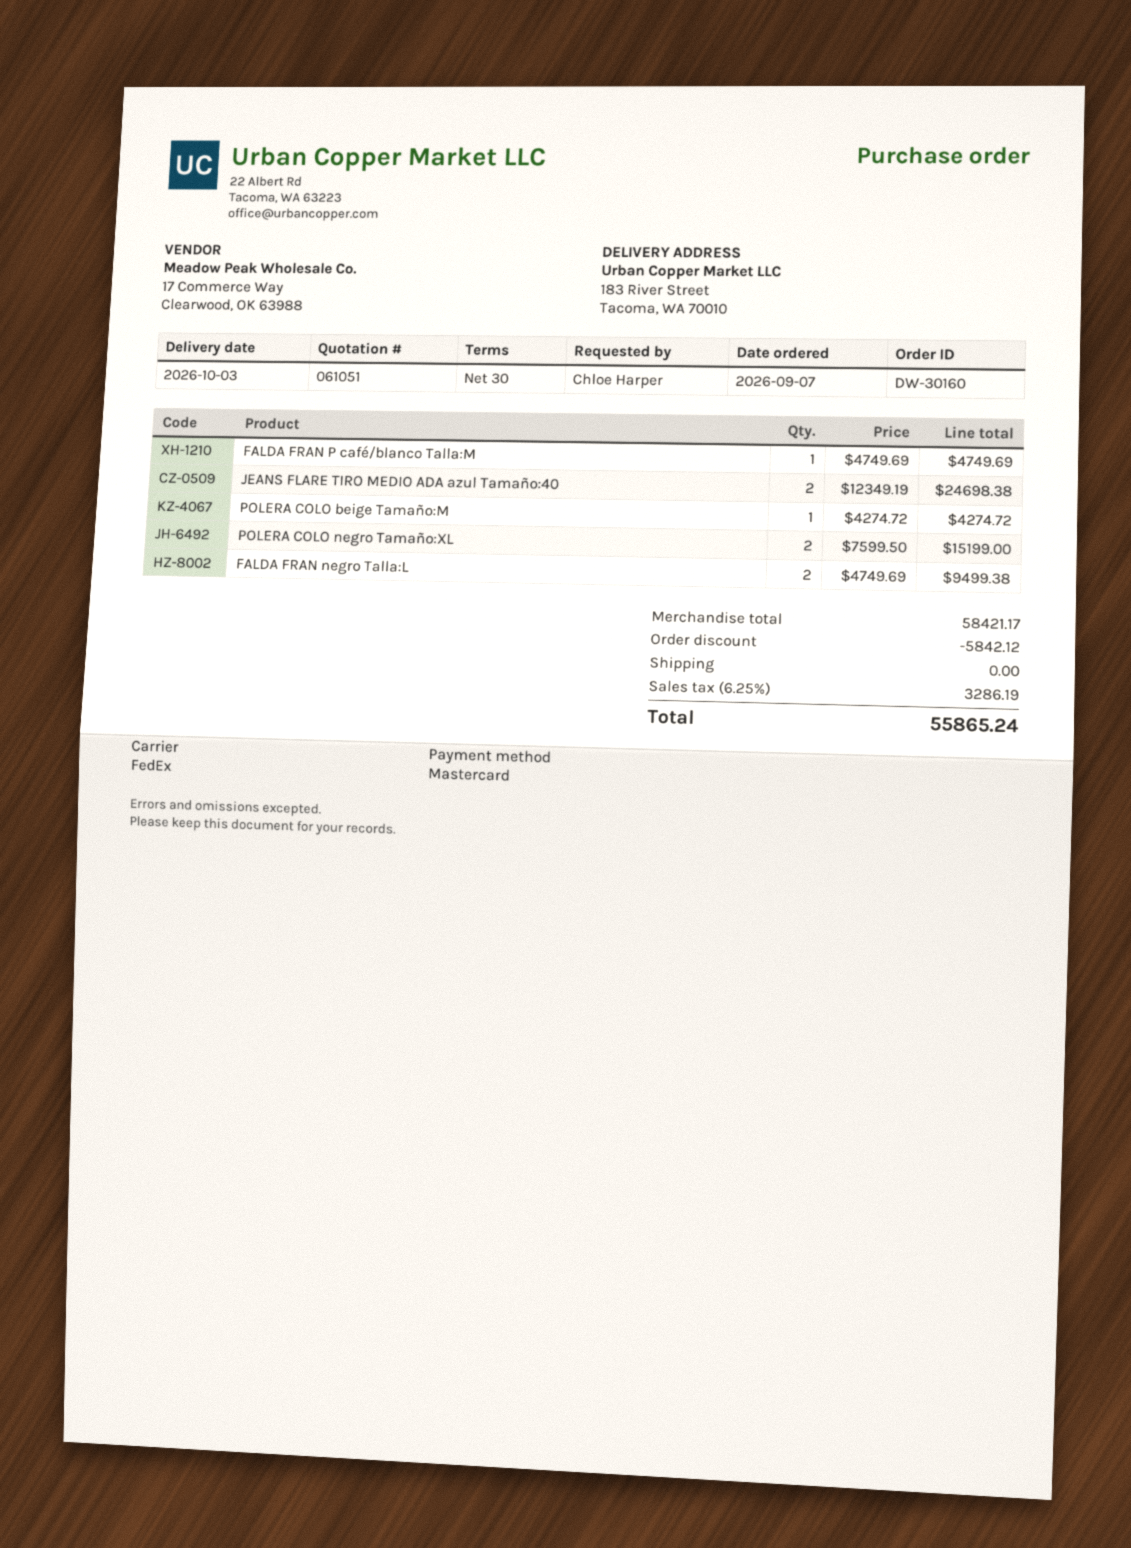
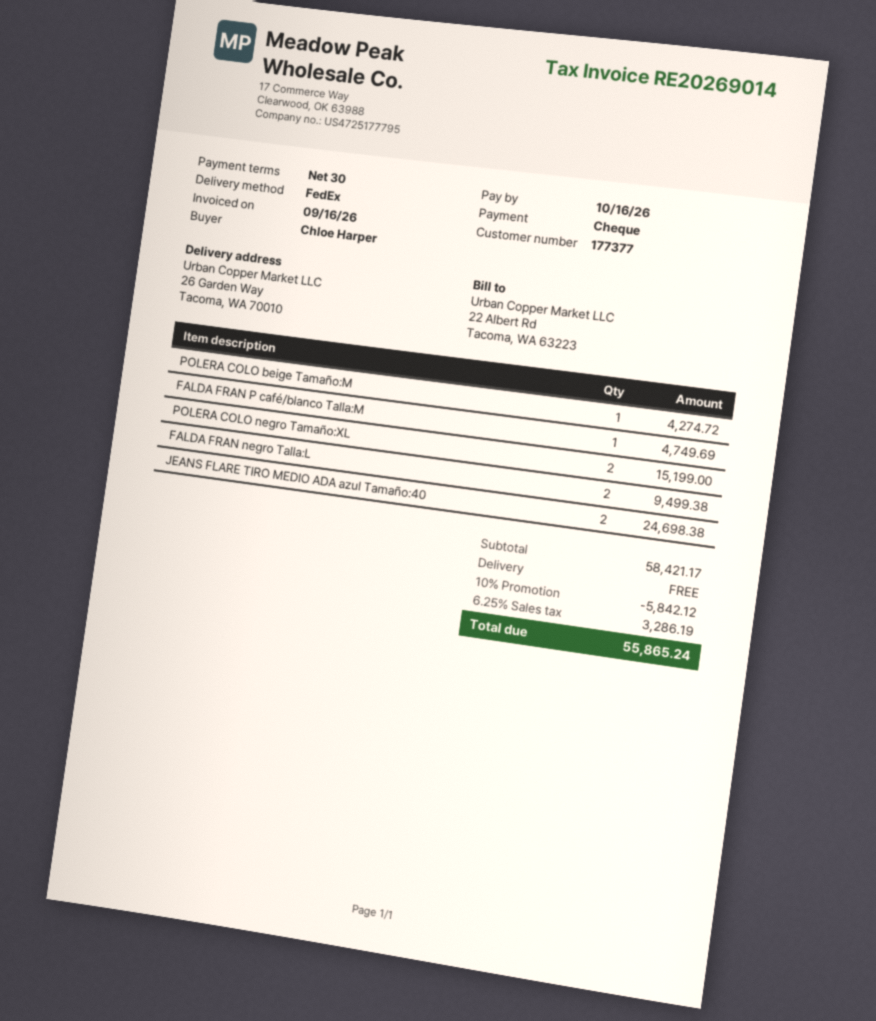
payment method: Mastercard -> cheque
ship to: 183 River Street, Tacoma, WA 70010 -> 26 Garden Way, Tacoma, WA 70010

